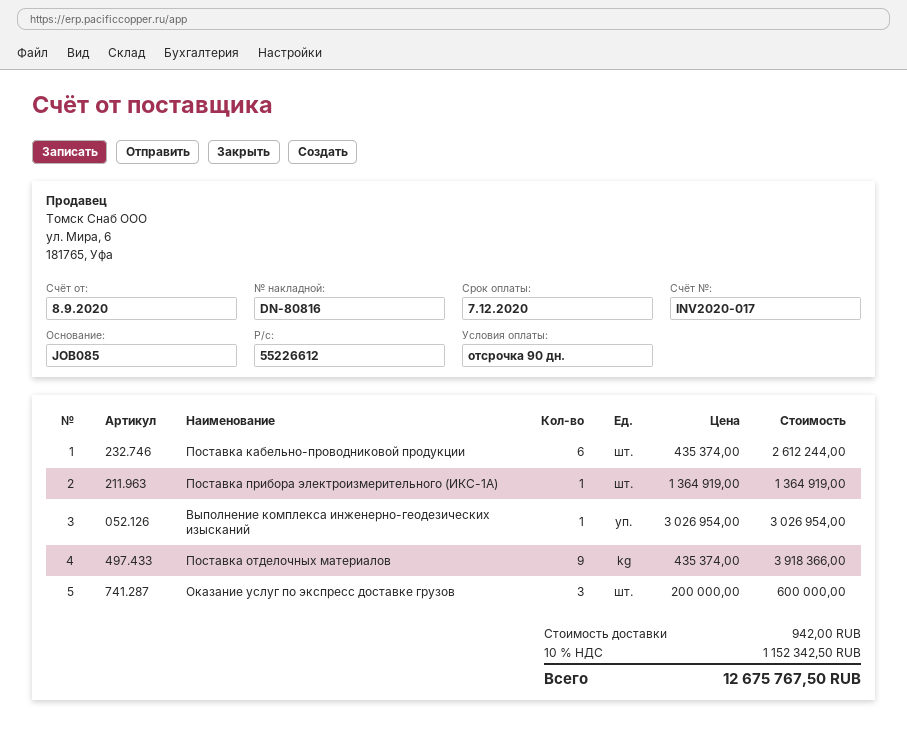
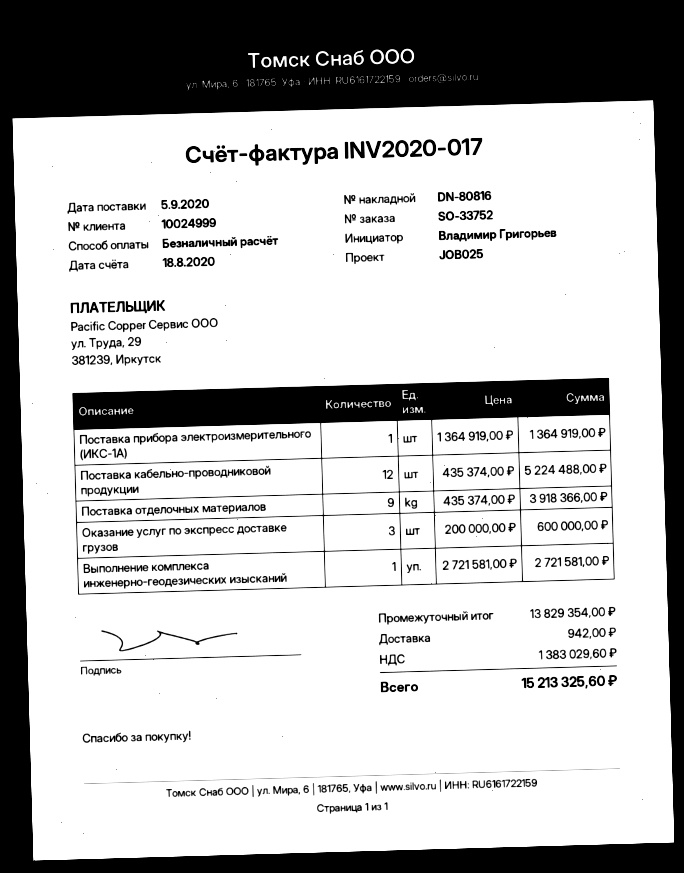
invoice date: 2020-09-08 -> 2020-08-18
reference: JOB085 -> JOB025
Поставка кабельно-проводниковой продукции: 6 x 435374.00 = 2612244.00 -> 12 x 435374.00 = 5224488.00
Выполнение комплекса инженерно-геодезических изысканий: 1 x 3026954.00 = 3026954.00 -> 1 x 2721581.00 = 2721581.00
tax: 1152342.50 -> 1383029.60
total: 12675767.50 -> 15213325.60

